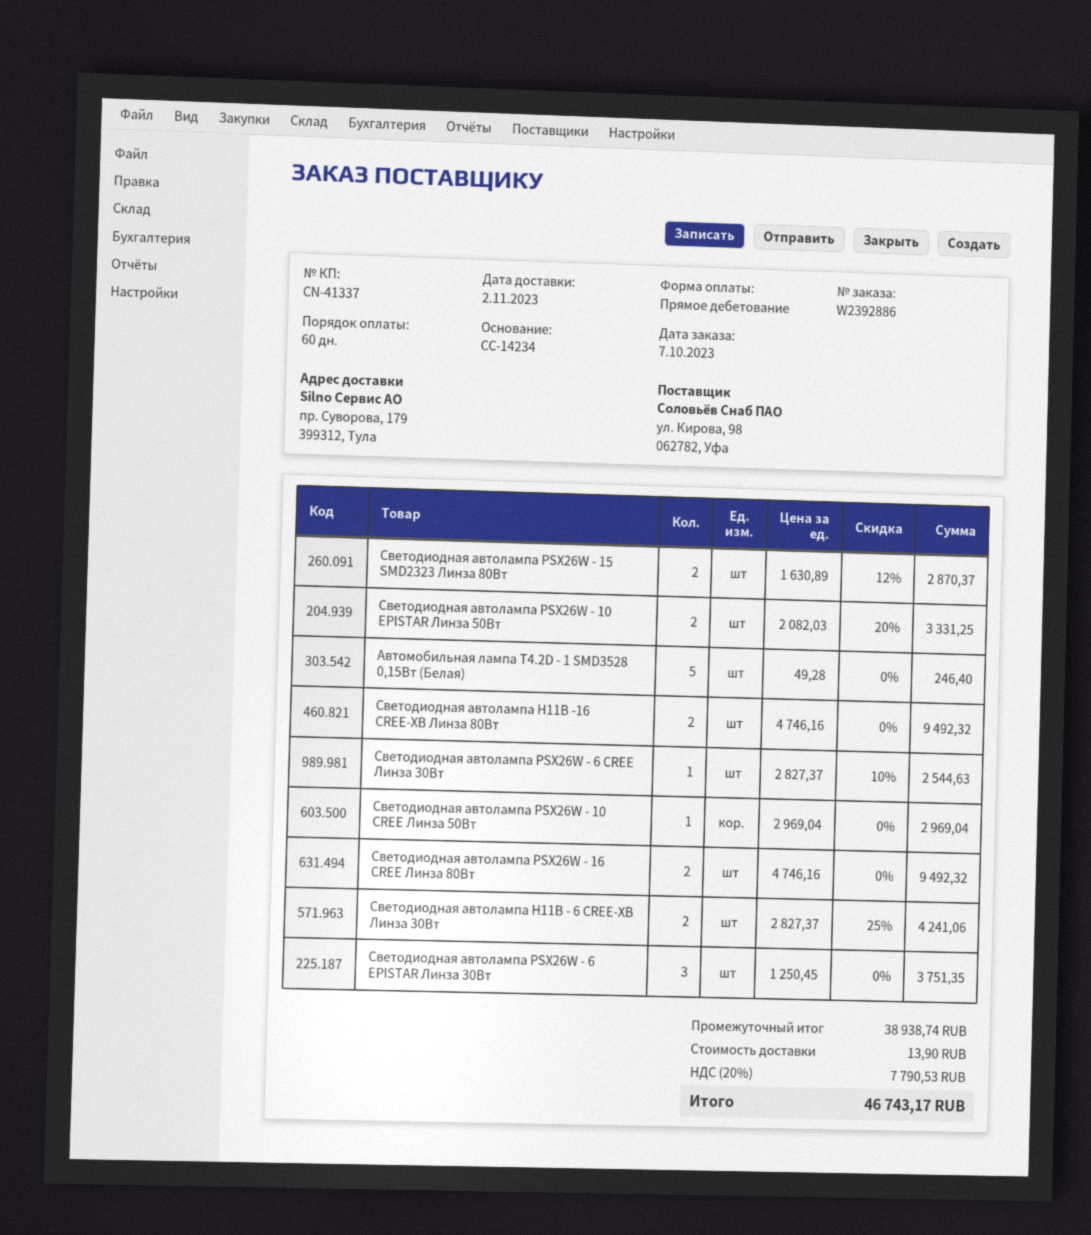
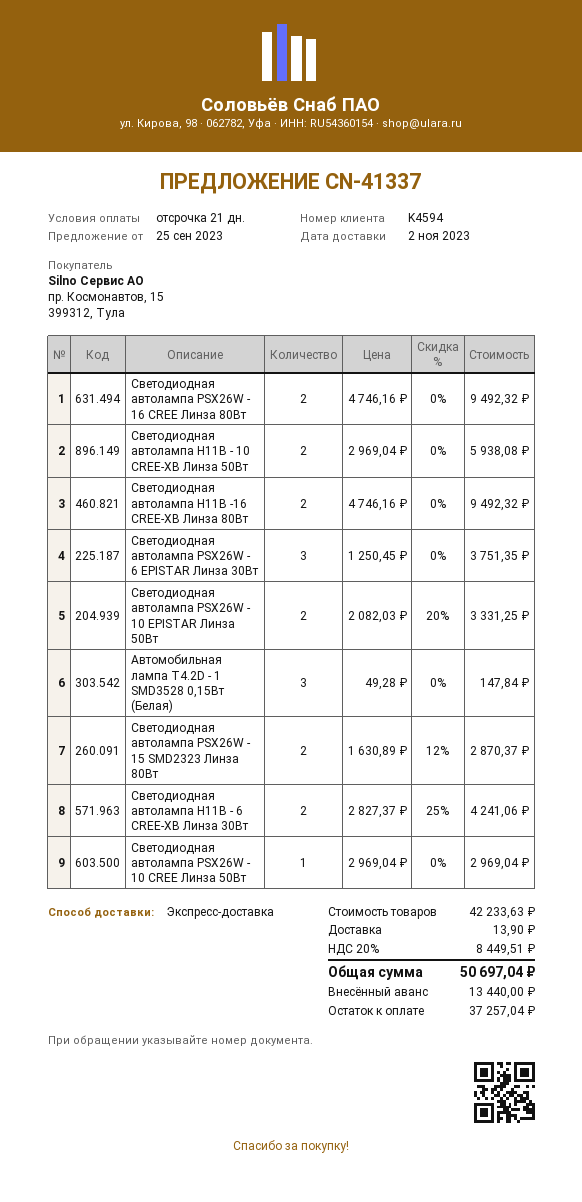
payment terms: 60 days -> 21 days
Автомобильная лампа T4.2D - 1 SMD3528 0,15Вт (Белая): 5 x 49.28 = 246.40 -> 3 x 49.28 = 147.84
Светодиодная автолампа PSX26W - 6 CREE Линза 30Вт: 1 x 2827.37 - 10% = 2544.63 -> none
Светодиодная автолампа H11B - 10 CREE-XB Линза 50Вт: none -> 2 x 2969.04 = 5938.08
subtotal: 38938.74 -> 42233.63
tax: 20% = 7790.53 -> 20% = 8449.51
total: 46743.17 -> 50697.04

